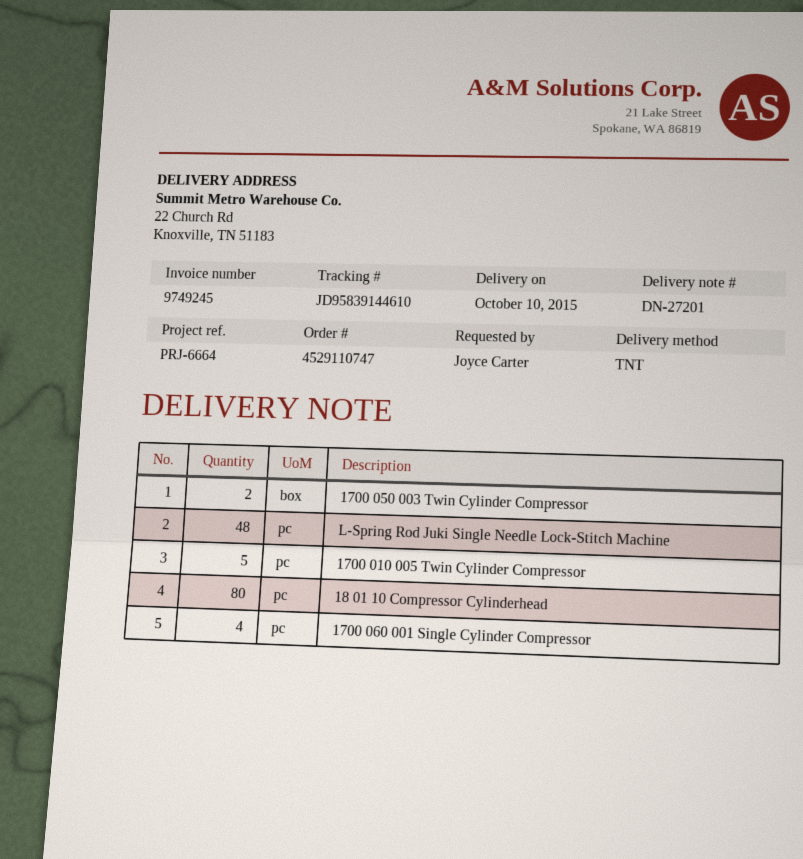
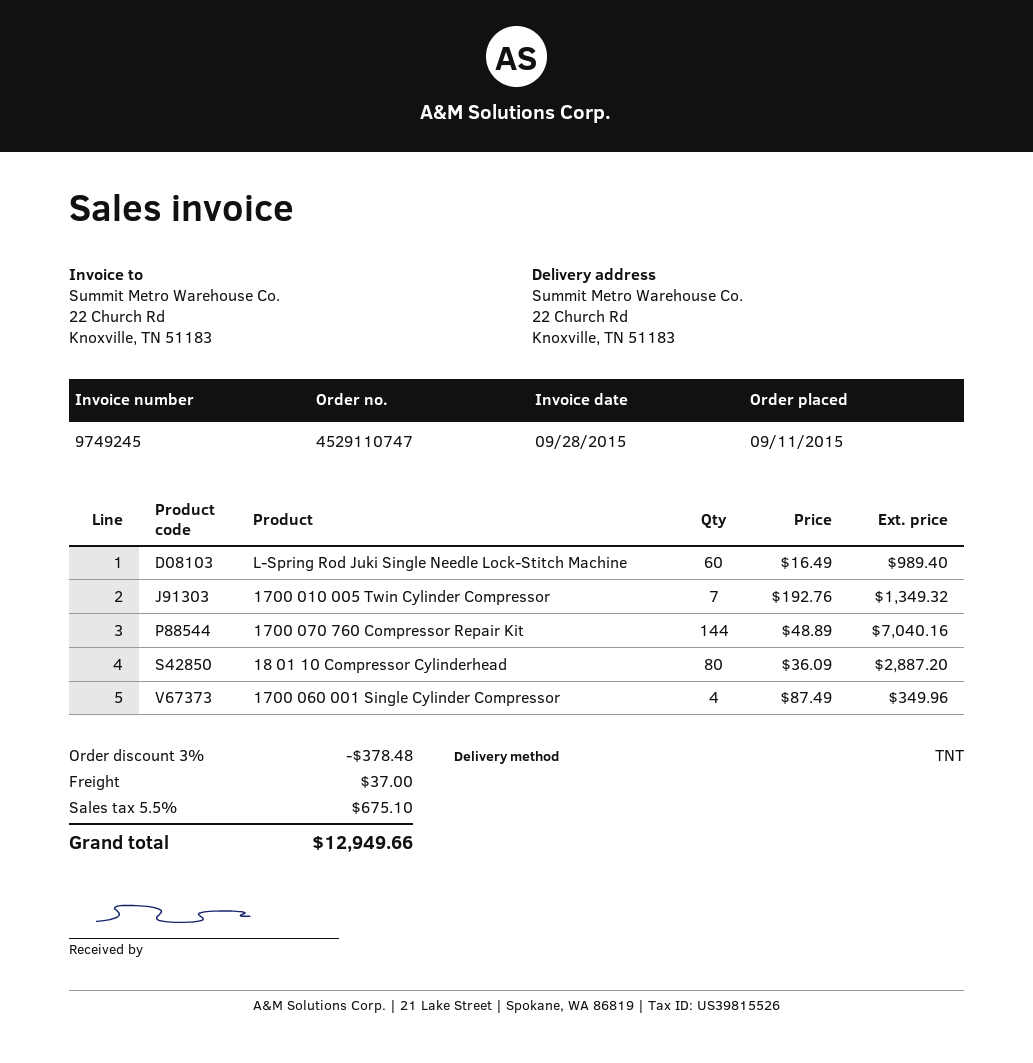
1700 050 003 Twin Cylinder Compressor: 2 -> none
L-Spring Rod Juki Single Needle Lock-Stitch Machine: 48 -> 60
1700 010 005 Twin Cylinder Compressor: 5 -> 7
1700 070 760 Compressor Repair Kit: none -> 144

